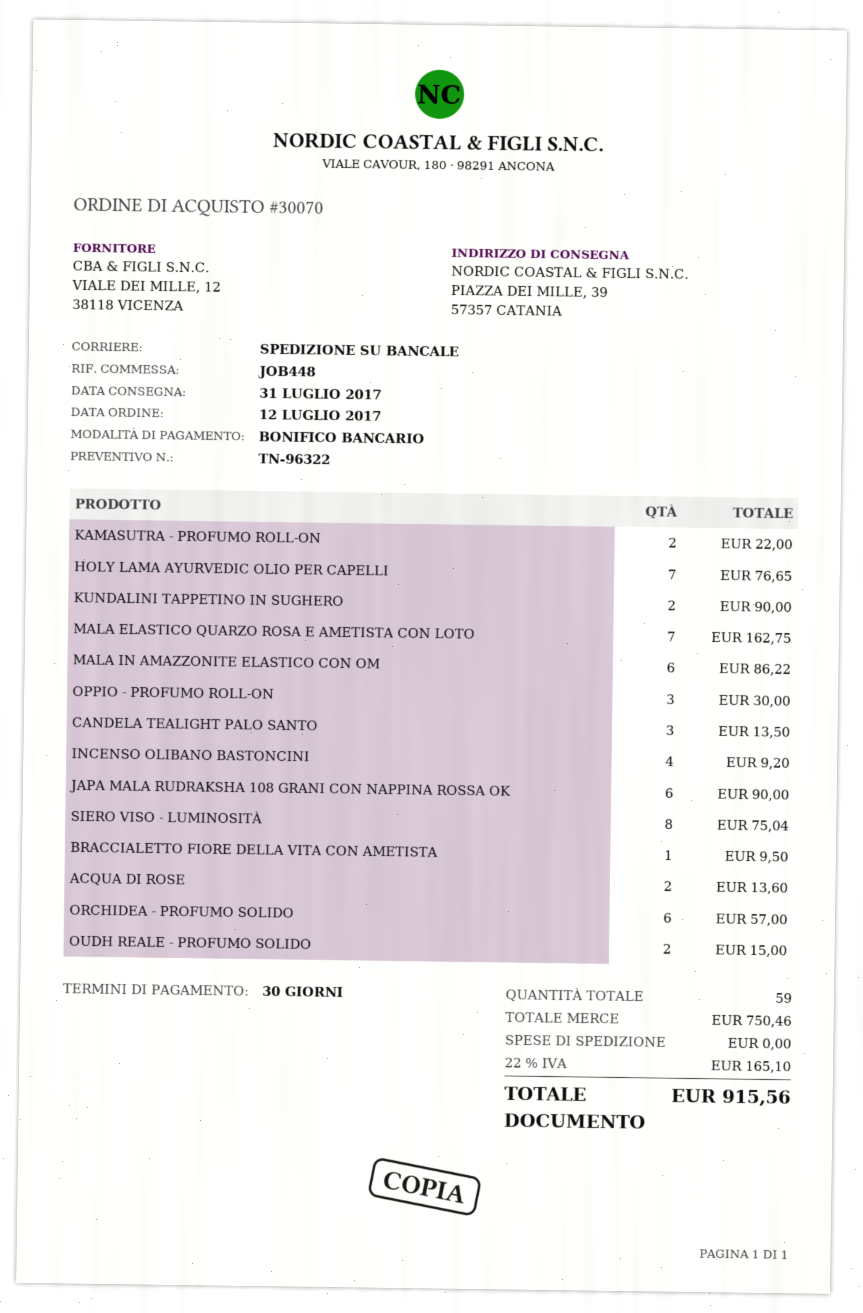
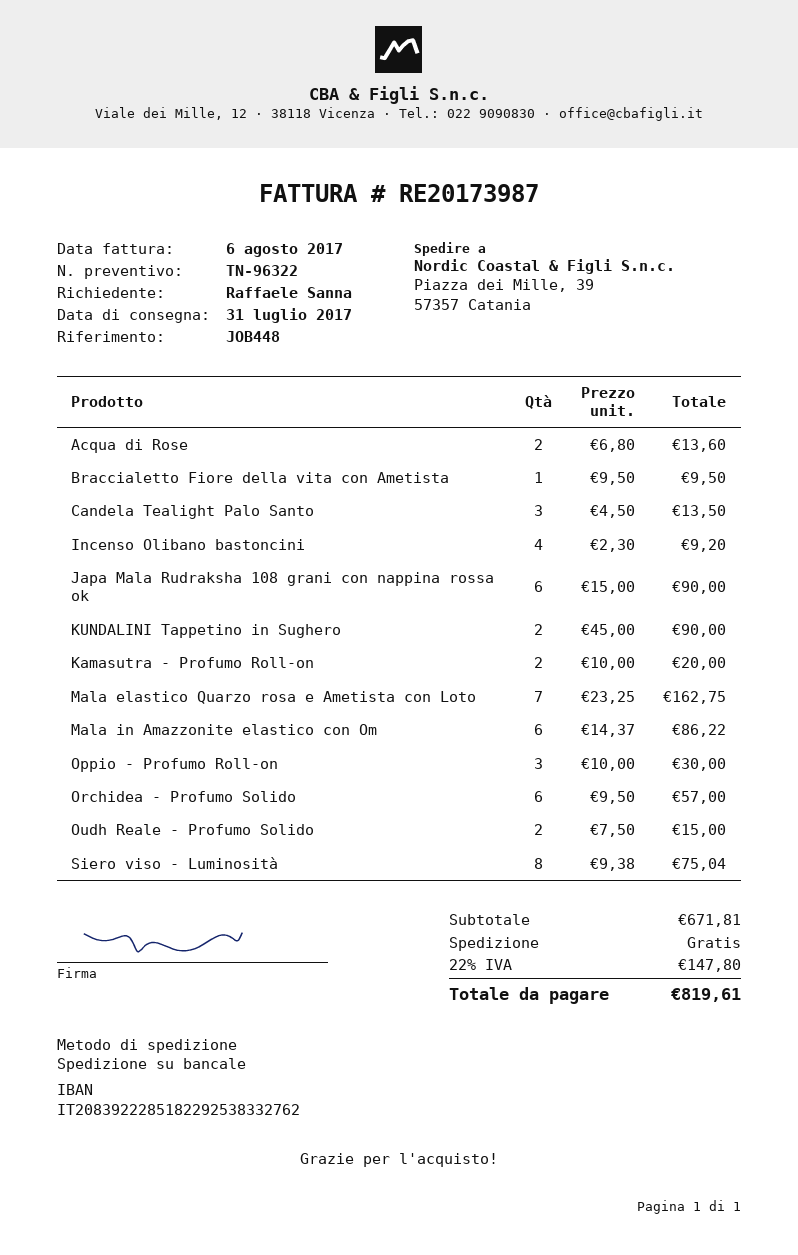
KAMASUTRA - PROFUMO ROLL-ON: 2 for 22.00 -> 2 for 20.00
HOLY LAMA AYURVEDIC OLIO PER CAPELLI: 7 for 76.65 -> none
subtotal: 750.46 -> 671.81
tax: 22% = 165.10 -> 22% = 147.80
total: 915.56 -> 819.61

